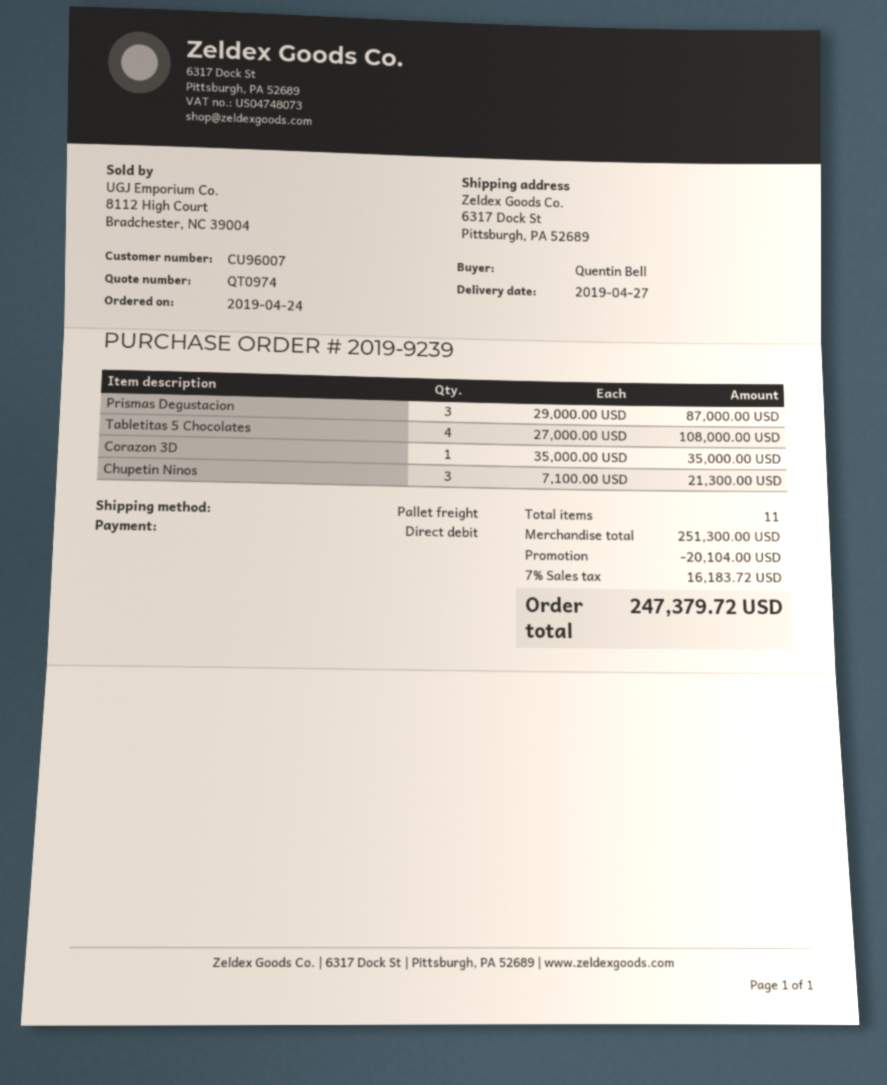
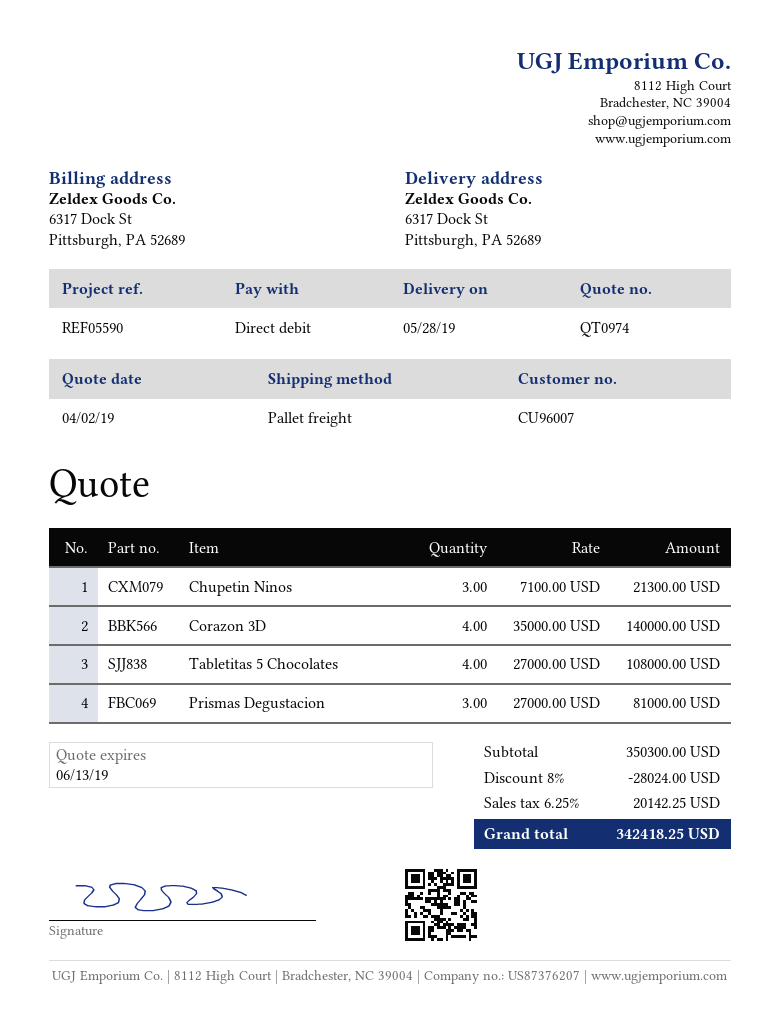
delivery date: 2019-04-27 -> 2019-05-28
Prismas Degustacion: 3 x 29000.00 = 87000.00 -> 3 x 27000.00 = 81000.00
Corazon 3D: 1 x 35000.00 = 35000.00 -> 4 x 35000.00 = 140000.00
subtotal: 251300.00 -> 350300.00
discount: 20104.00 -> 28024.00
tax: 7% = 16183.72 -> 6.25% = 20142.25
total: 247379.72 -> 342418.25

